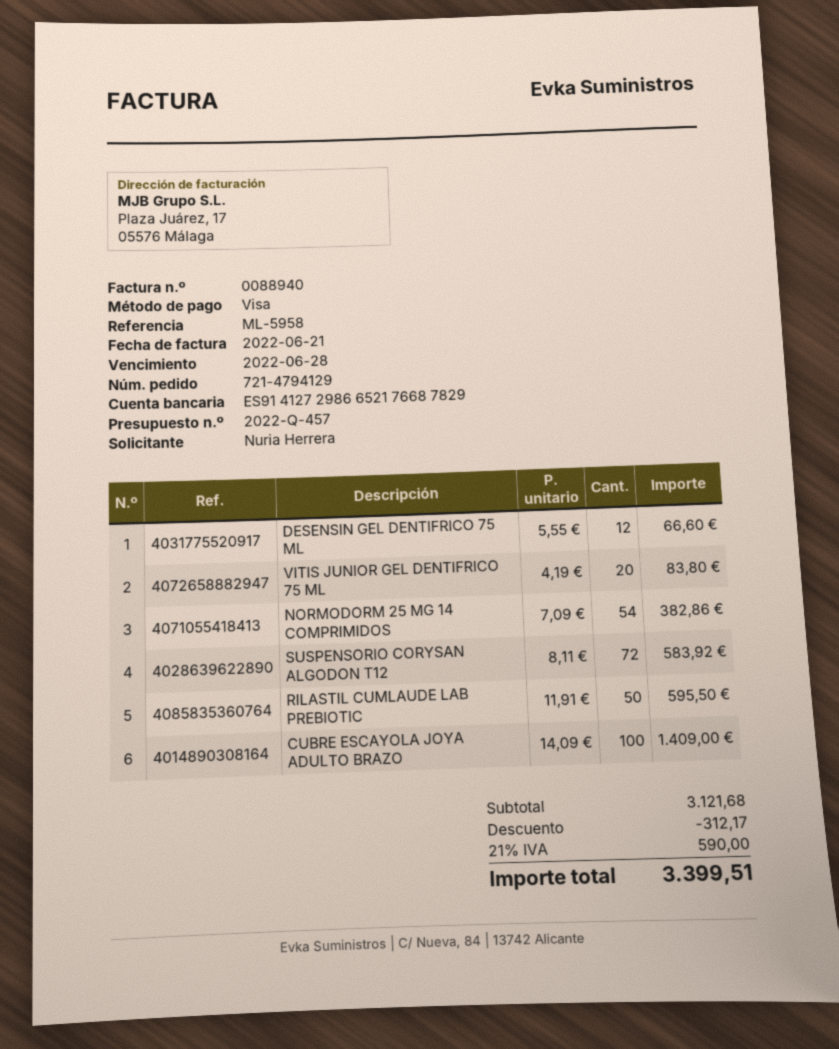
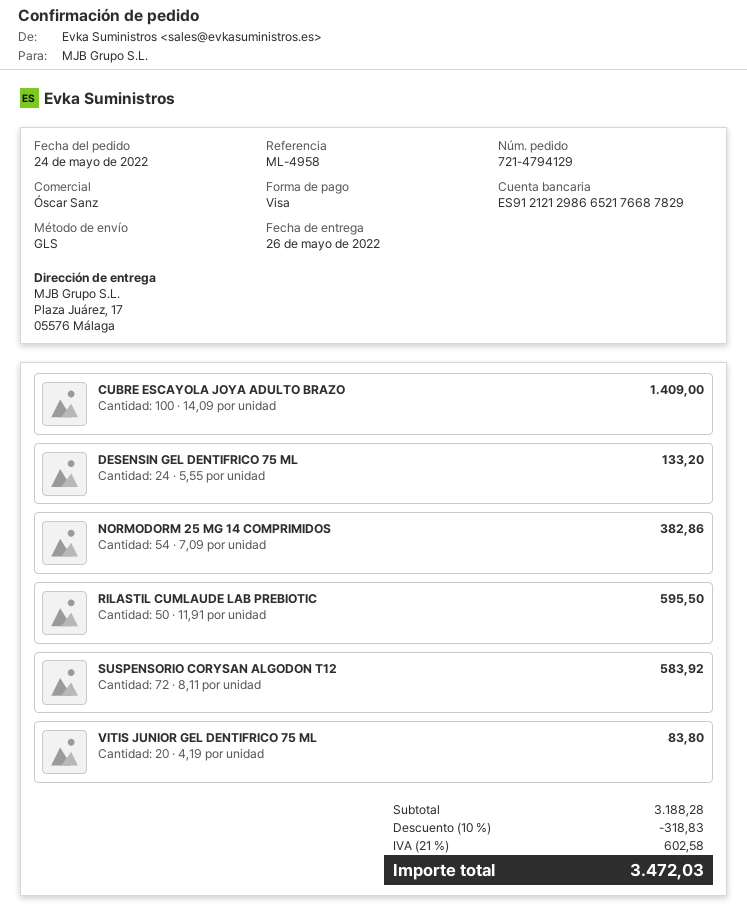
reference: ML-5958 -> ML-4958
bank account: ES9141272986652176687829 -> ES9121212986652176687829
DESENSIN GEL DENTIFRICO 75 ML: 12 x 5.55 = 66.60 -> 24 x 5.55 = 133.20
subtotal: 3121.68 -> 3188.28
discount: 312.17 -> 318.83
tax: 21% = 590.00 -> 21% = 602.58
total: 3399.51 -> 3472.03

